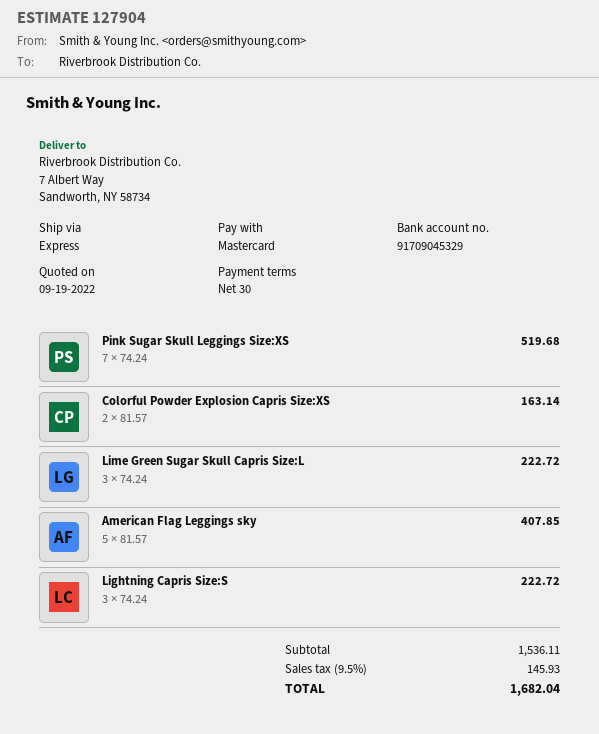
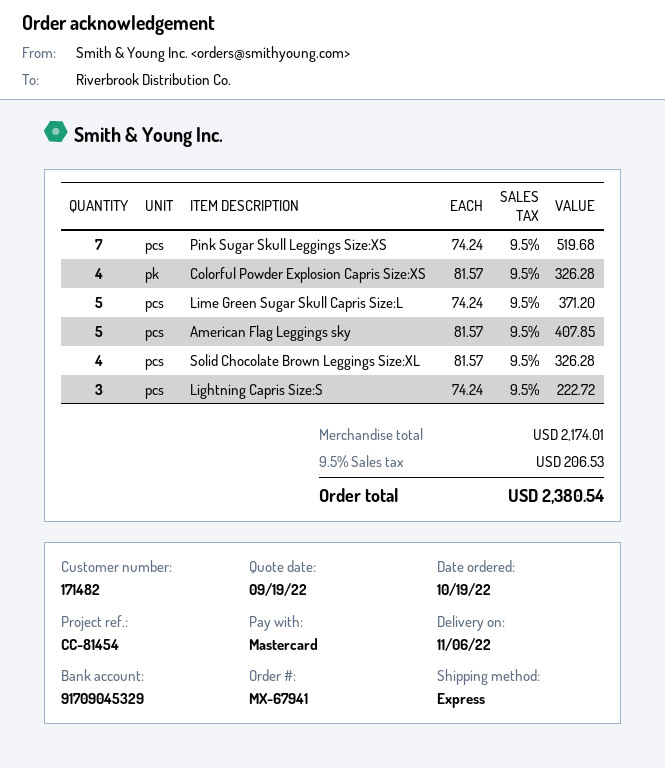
Colorful Powder Explosion Capris Size:XS: 2 x 81.57 = 163.14 -> 4 x 81.57 = 326.28
Lime Green Sugar Skull Capris Size:L: 3 x 74.24 = 222.72 -> 5 x 74.24 = 371.20
Solid Chocolate Brown Leggings Size:XL: none -> 4 x 81.57 = 326.28
subtotal: 1536.11 -> 2174.01
tax: 9.5% = 145.93 -> 9.5% = 206.53
total: 1682.04 -> 2380.54

